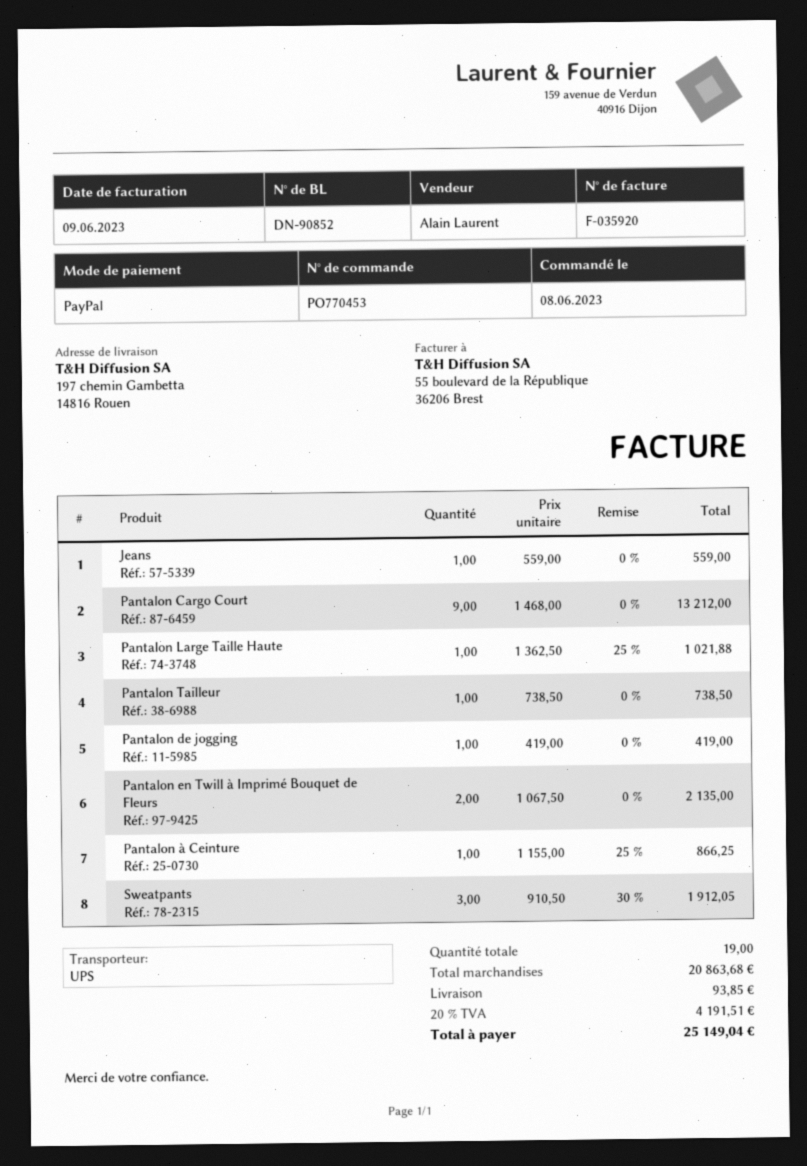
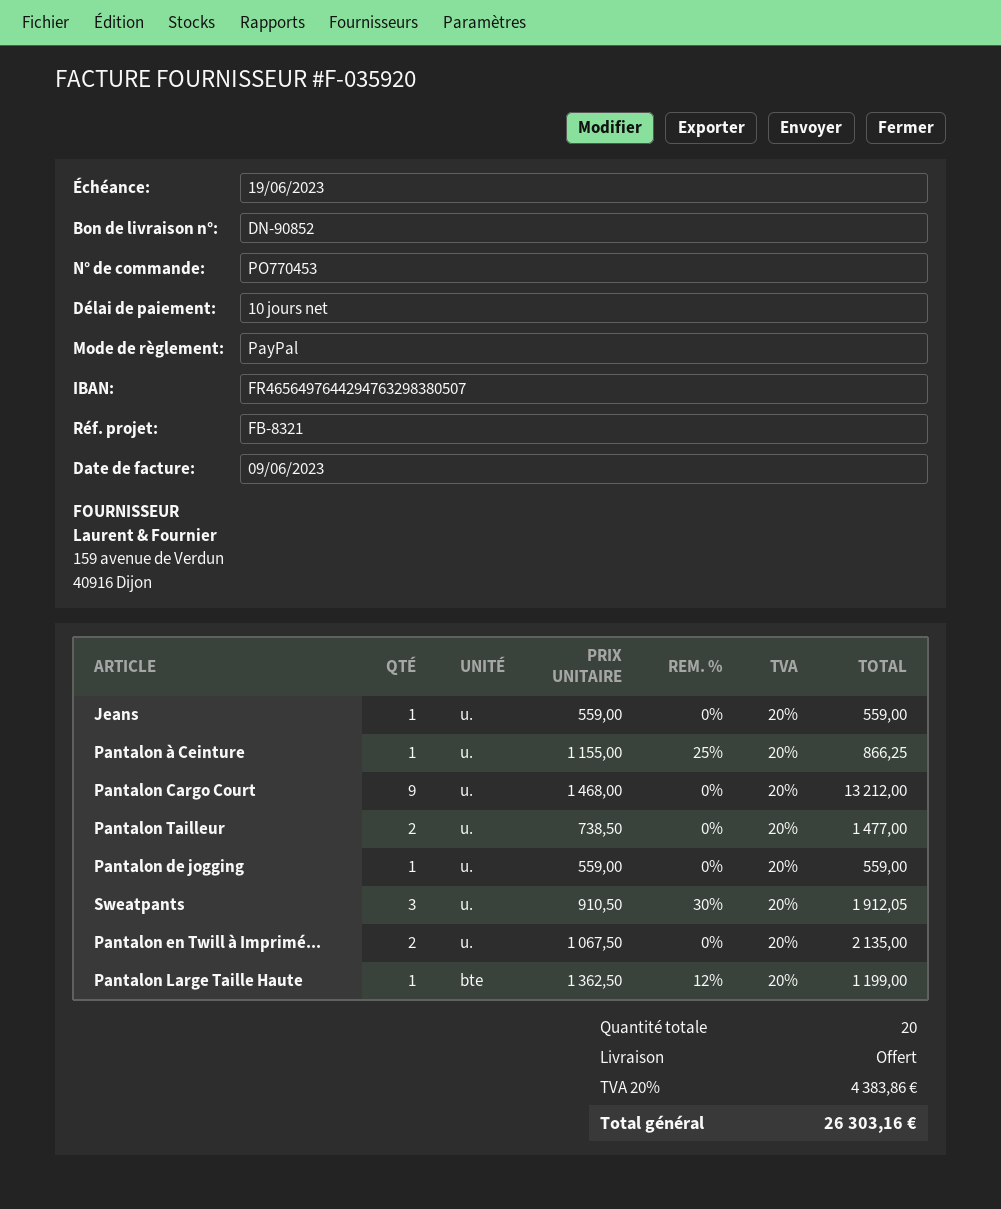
Pantalon Large Taille Haute: 1 x 1362.50 - 25% = 1021.88 -> 1 x 1362.50 - 12% = 1199.00
Pantalon Tailleur: 1 x 738.50 = 738.50 -> 2 x 738.50 = 1477.00
Pantalon de jogging: 1 x 419.00 = 419.00 -> 1 x 559.00 = 559.00
total quantity: 19 -> 20
shipping: 93.85 -> 0.00
tax: 20% = 4191.51 -> 20% = 4383.86
total: 25149.04 -> 26303.16

